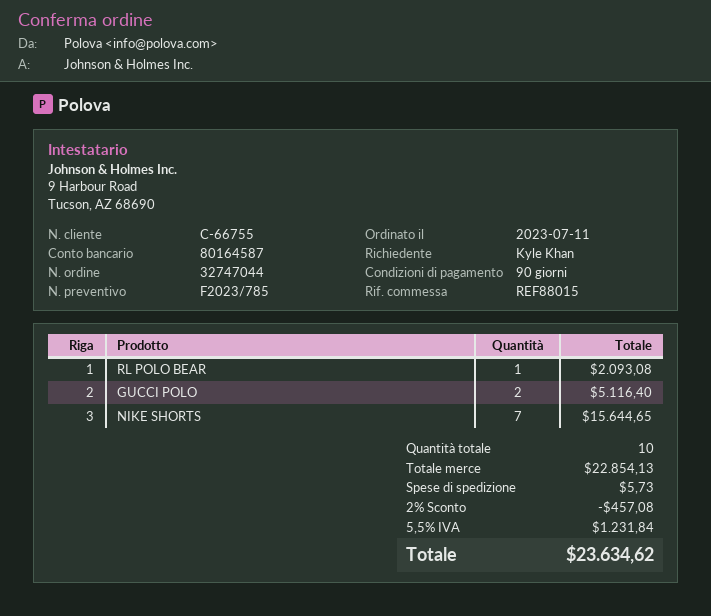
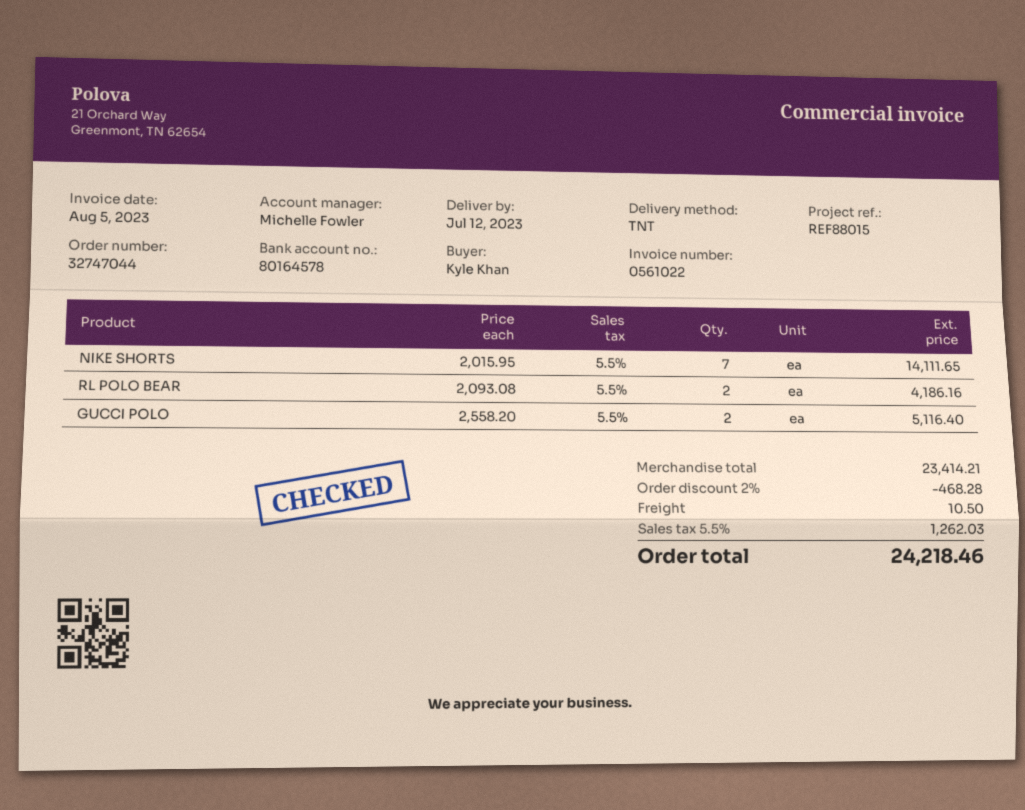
bank account: 80164587 -> 80164578
RL POLO BEAR: 1 for 2093.08 -> 2 for 4186.16
NIKE SHORTS: 7 for 15644.65 -> 7 for 14111.65
subtotal: 22854.13 -> 23414.21
discount: 2% = 457.08 -> 2% = 468.28
shipping: 5.73 -> 10.50
tax: 5.5% = 1231.84 -> 5.5% = 1262.03
total: 23634.62 -> 24218.46

